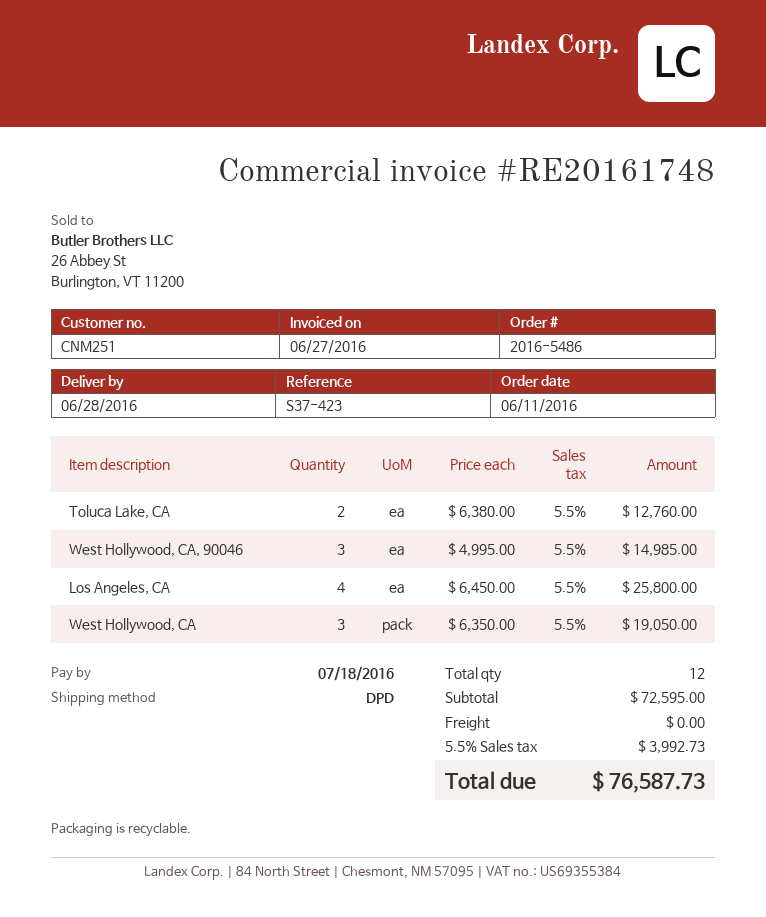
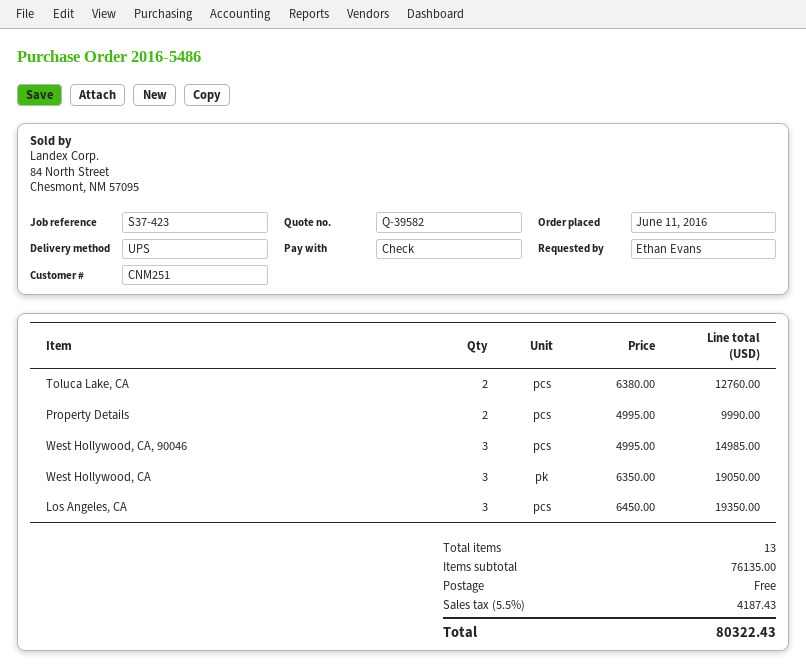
shipping method: DPD -> UPS
Los Angeles, CA: 4 x 6450.00 = 25800.00 -> 3 x 6450.00 = 19350.00
Property Details: none -> 2 x 4995.00 = 9990.00
total quantity: 12 -> 13
subtotal: 72595.00 -> 76135.00
tax: 5.5% = 3992.73 -> 5.5% = 4187.43
total: 76587.73 -> 80322.43

